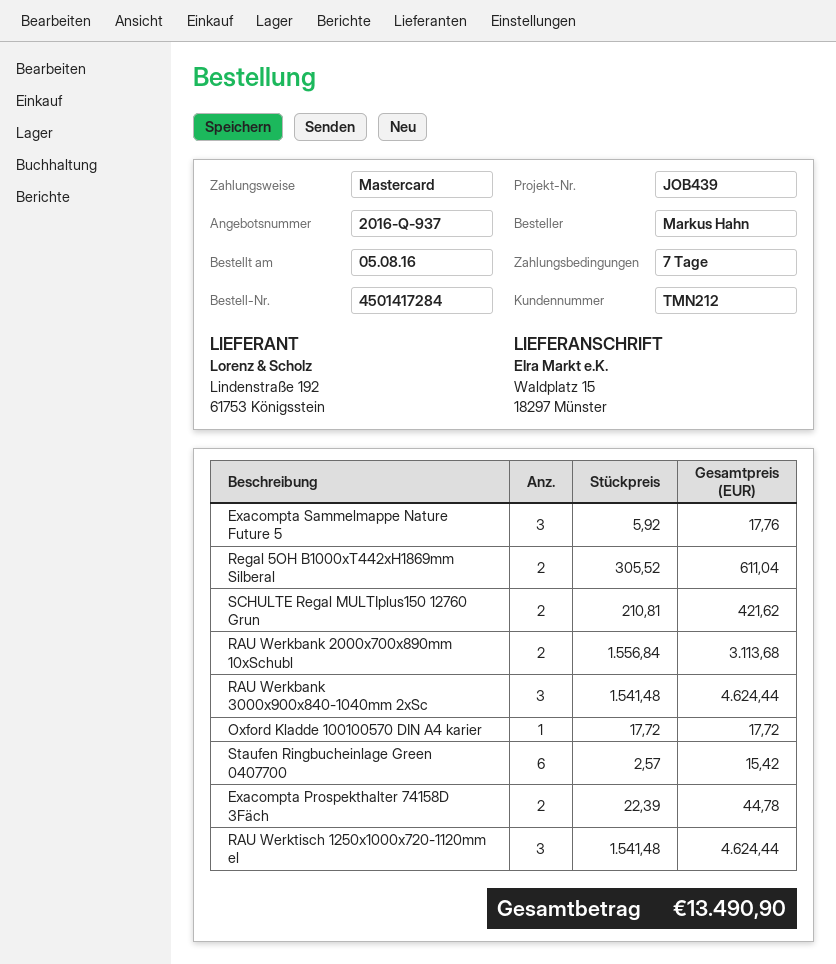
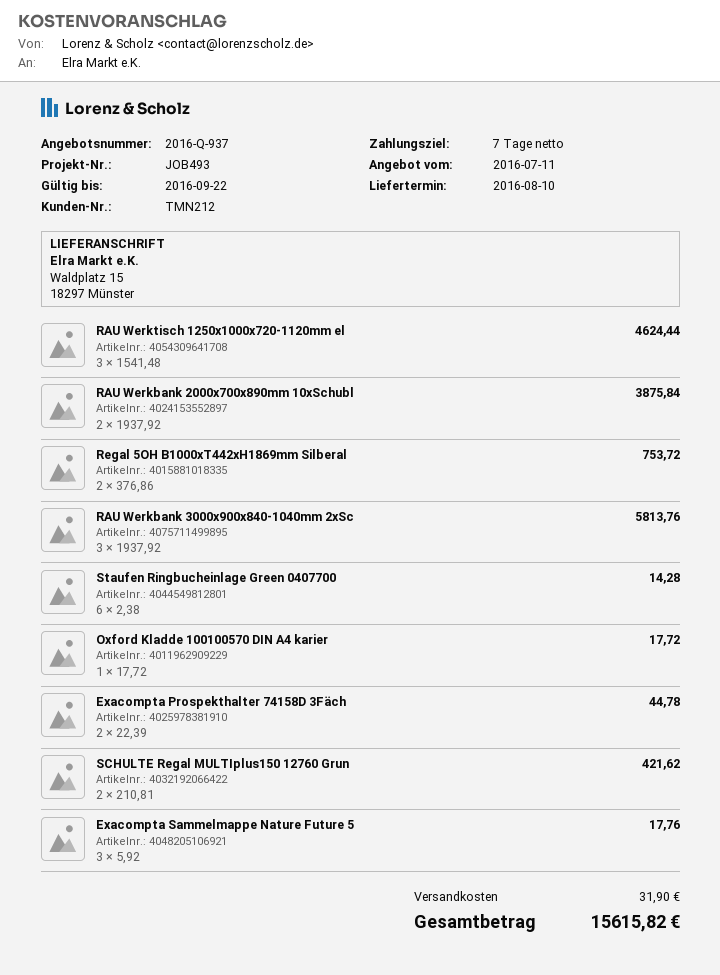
reference: JOB439 -> JOB493
Regal 5OH B1000xT442xH1869mm Silberal: 2 x 305.52 = 611.04 -> 2 x 376.86 = 753.72
RAU Werkbank 2000x700x890mm 10xSchubl: 2 x 1556.84 = 3113.68 -> 2 x 1937.92 = 3875.84
RAU Werkbank 3000x900x840-1040mm 2xSc: 3 x 1541.48 = 4624.44 -> 3 x 1937.92 = 5813.76
Staufen Ringbucheinlage Green 0407700: 6 x 2.57 = 15.42 -> 6 x 2.38 = 14.28
shipping: none -> 31.90
total: 13490.90 -> 15615.82

